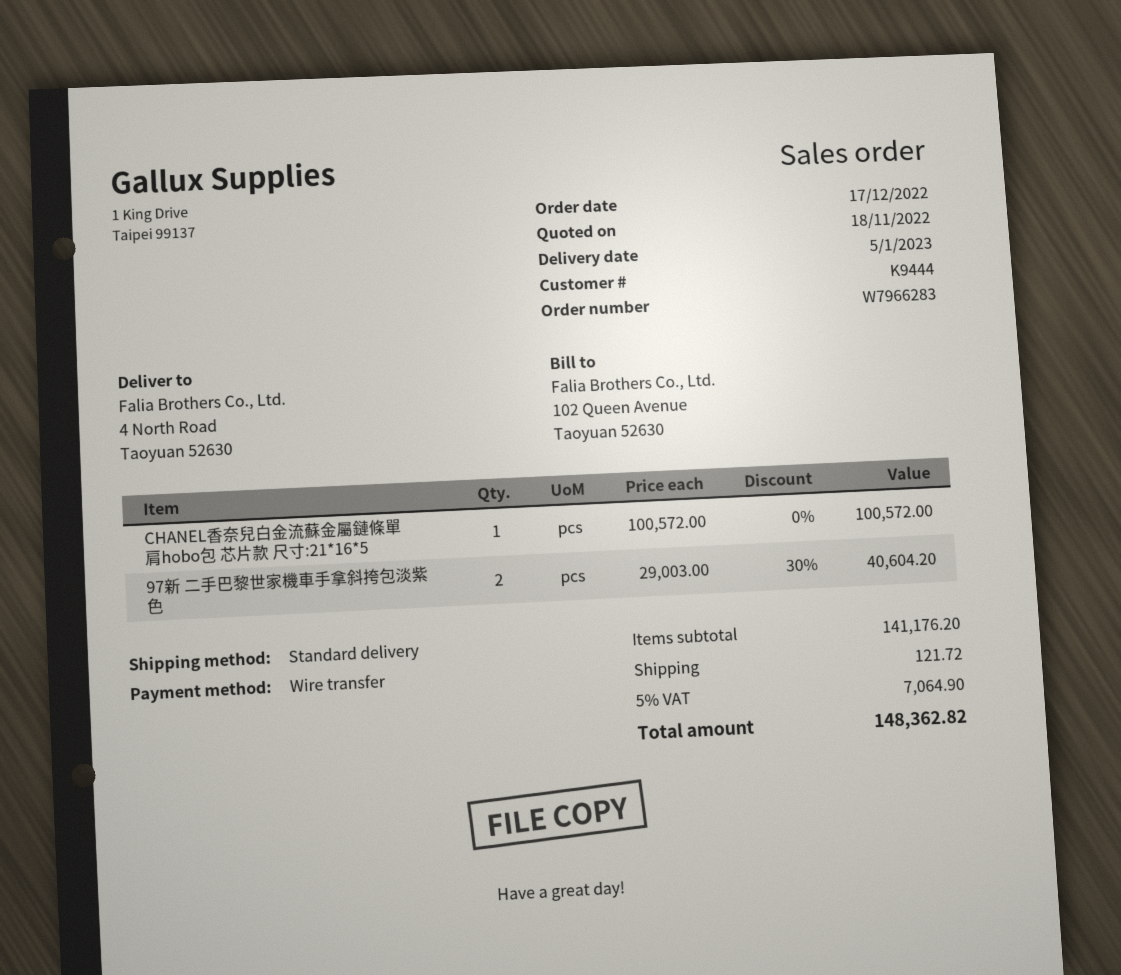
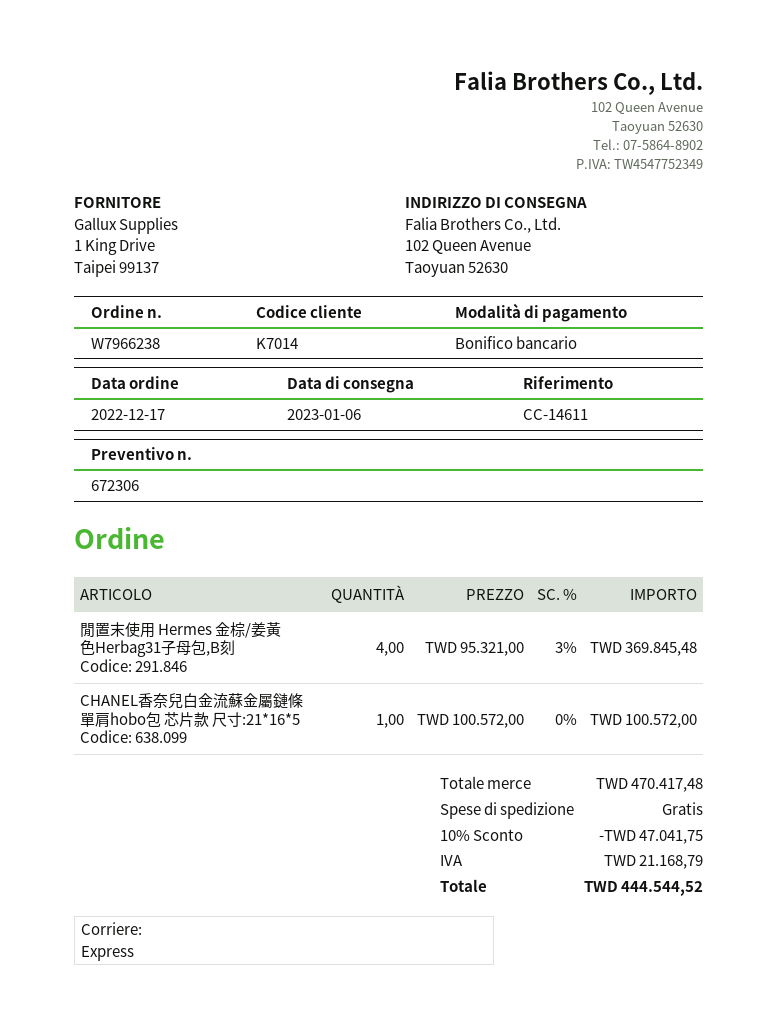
order number: W7966283 -> W7966238
delivery date: 2023-01-05 -> 2023-01-06
customer number: K9444 -> K7014
shipping method: standard -> express
ship to: 4 North Road, Taoyuan 52630 -> 102 Queen Avenue, Taoyuan 52630
97新 二手巴黎世家機車手拿斜挎包淡紫色: 2 x 29003.00 - 30% = 40604.20 -> none
閒置末使用 Hermes 金棕/姜黃色Herbag31子母包,B刻: none -> 4 x 95321.00 - 3% = 369845.48
subtotal: 141176.20 -> 470417.48
discount: none -> 10% = 47041.75
shipping: 121.72 -> 0.00
tax: 7064.90 -> 21168.79
total: 148362.82 -> 444544.52

